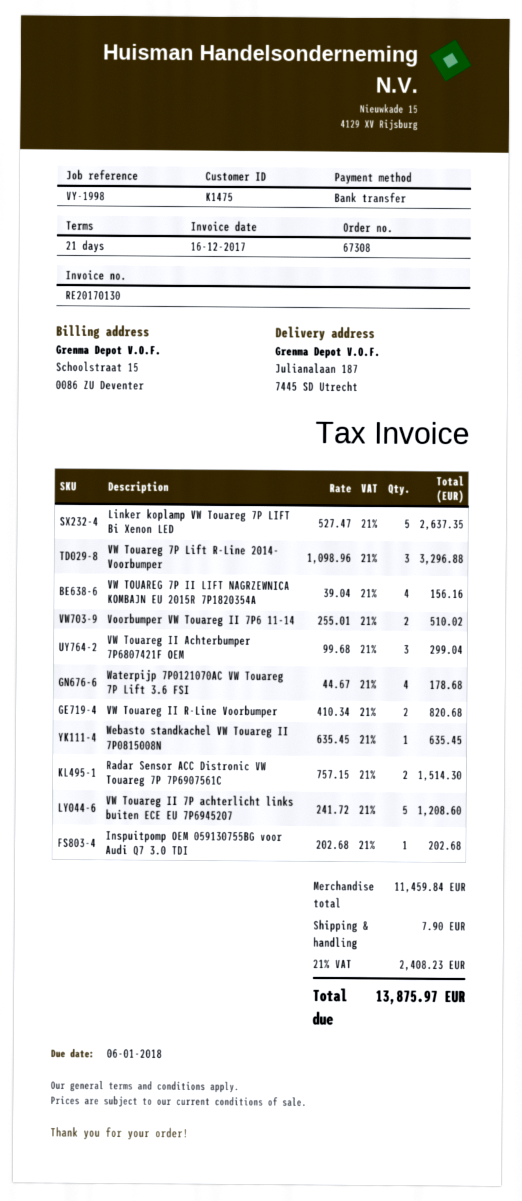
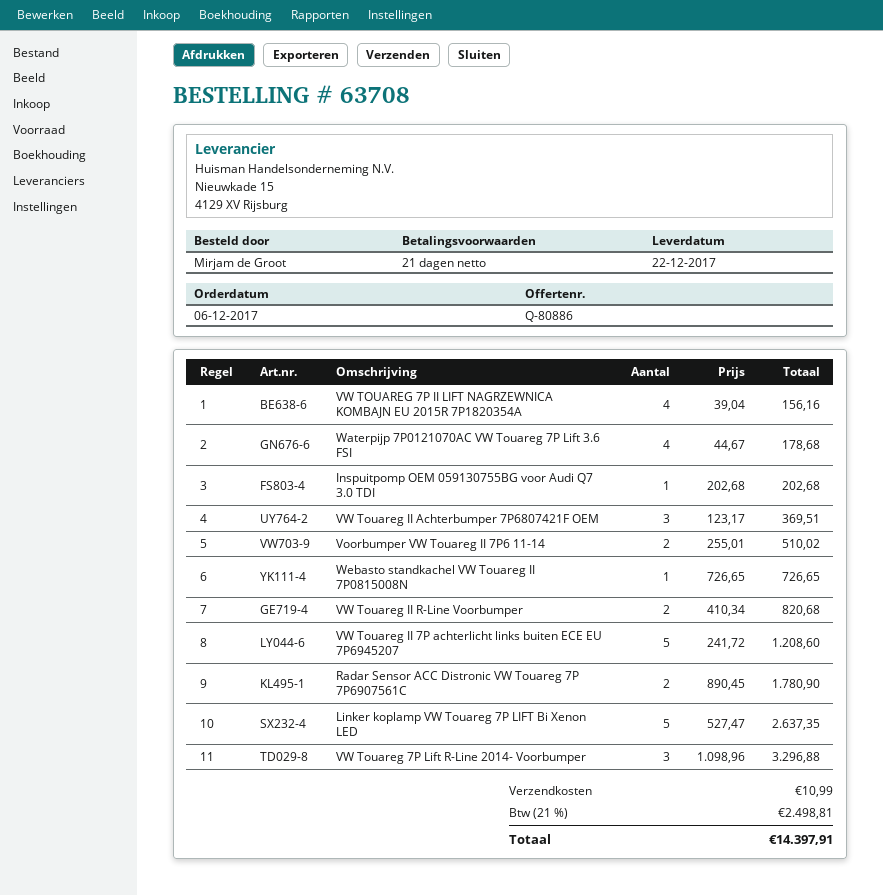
order number: 67308 -> 63708
VW Touareg II Achterbumper 7P6807421F OEM: 3 x 99.68 = 299.04 -> 3 x 123.17 = 369.51
Webasto standkachel VW Touareg II 7P0815008N: 1 x 635.45 = 635.45 -> 1 x 726.65 = 726.65
Radar Sensor ACC Distronic VW Touareg 7P 7P6907561C: 2 x 757.15 = 1514.30 -> 2 x 890.45 = 1780.90
shipping: 7.90 -> 10.99
tax: 21% = 2408.23 -> 21% = 2498.81
total: 13875.97 -> 14397.91

